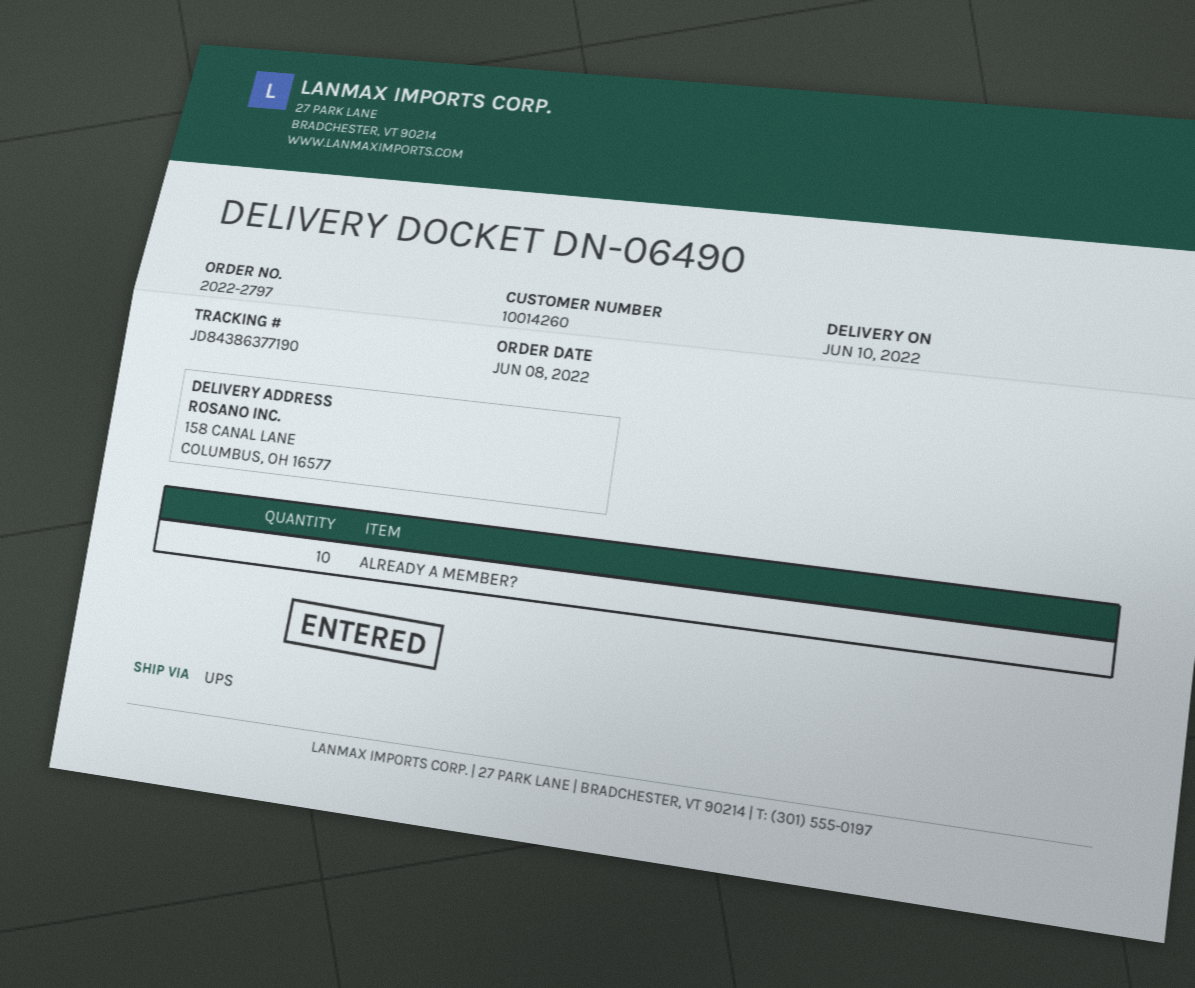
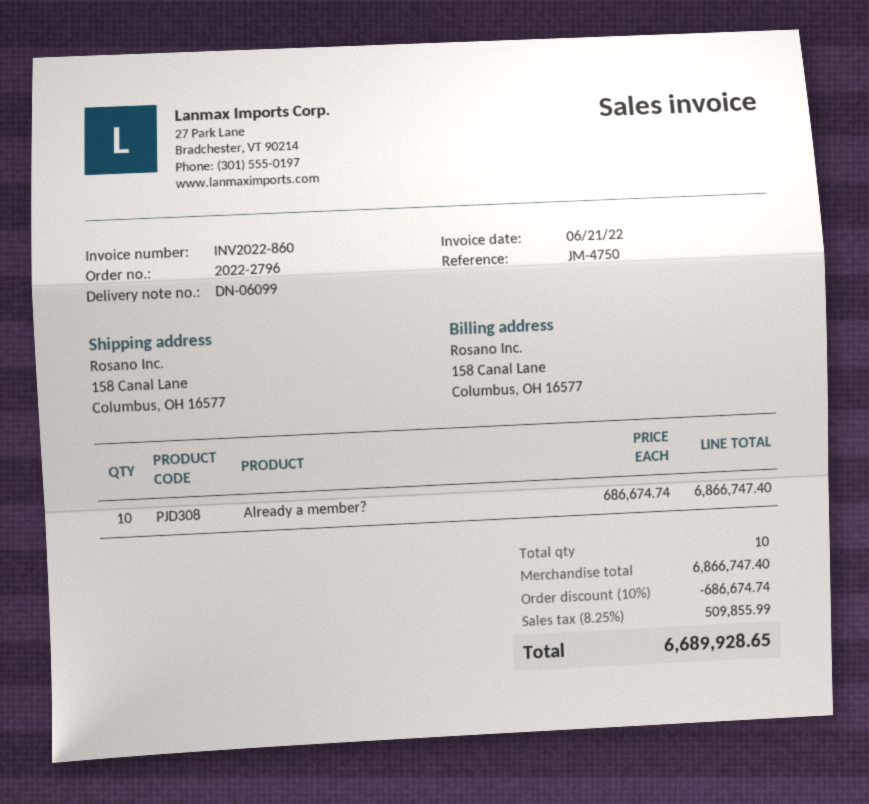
order number: 2022-2797 -> 2022-2796
delivery note number: DN-06490 -> DN-06099

